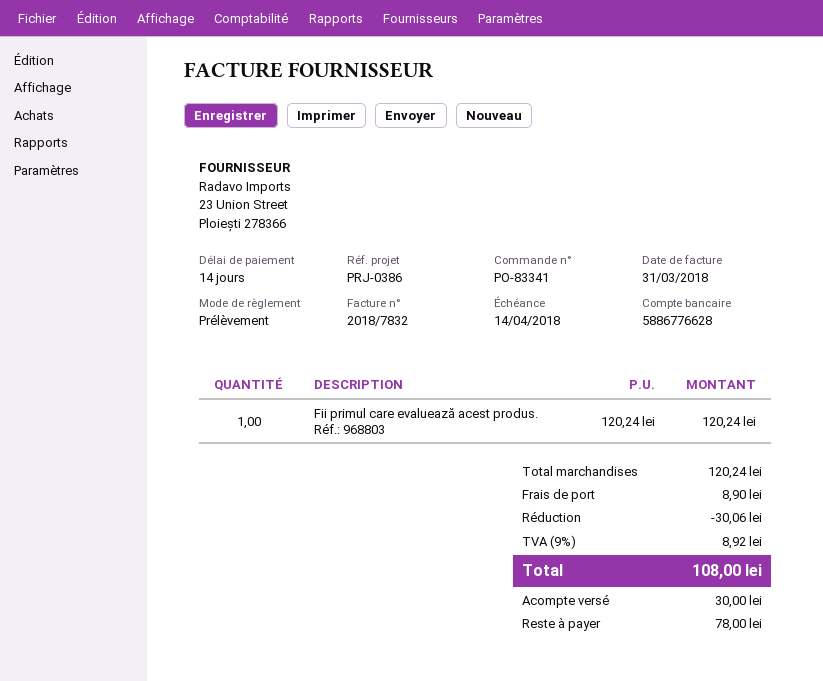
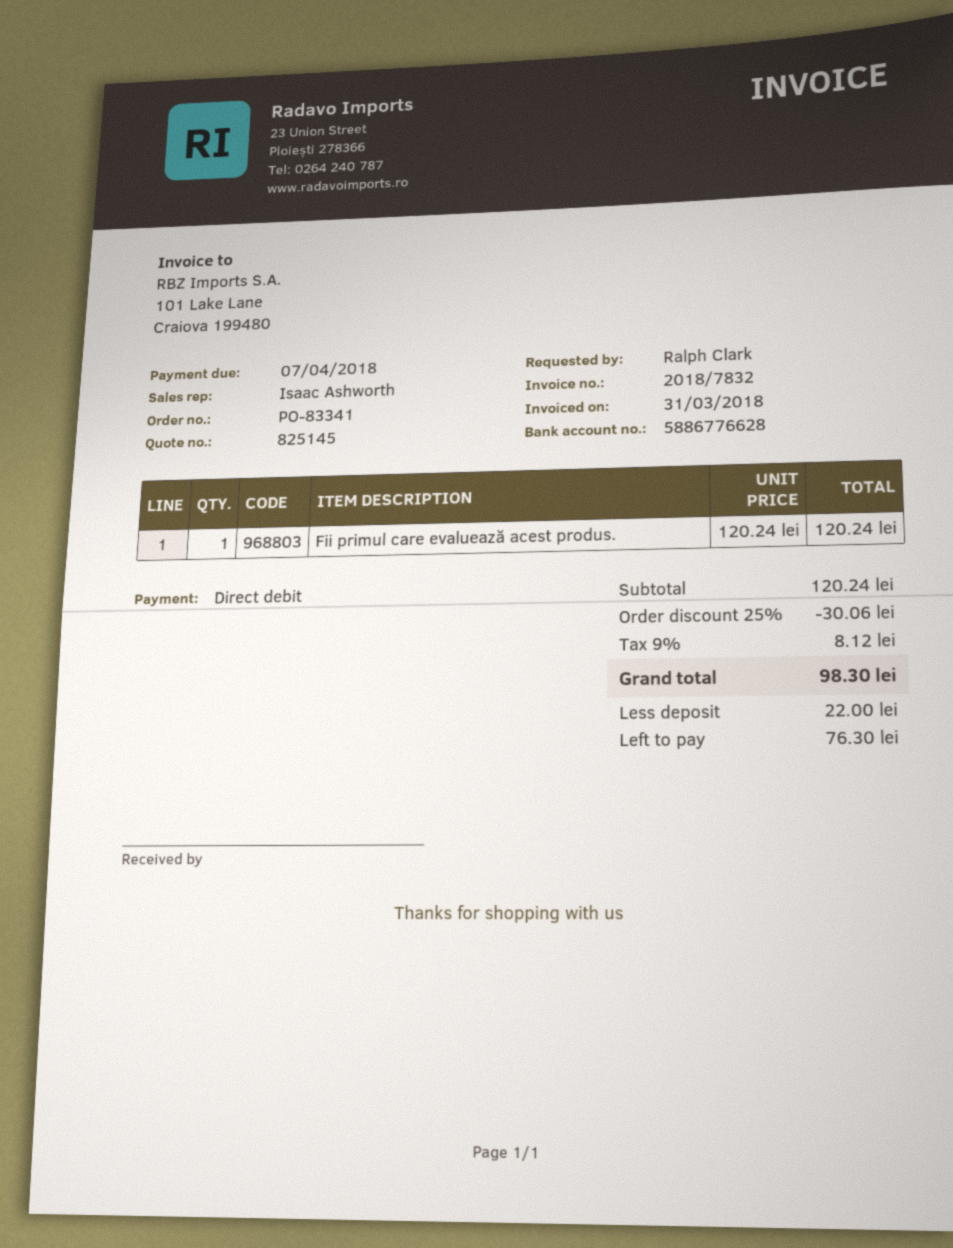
due date: 2018-04-14 -> 2018-04-07
shipping: 8.90 -> none
tax: 9% = 8.92 -> 9% = 8.12
total: 108.00 -> 98.30
deposit: 30.00 -> 22.00
balance: 78.00 -> 76.30

